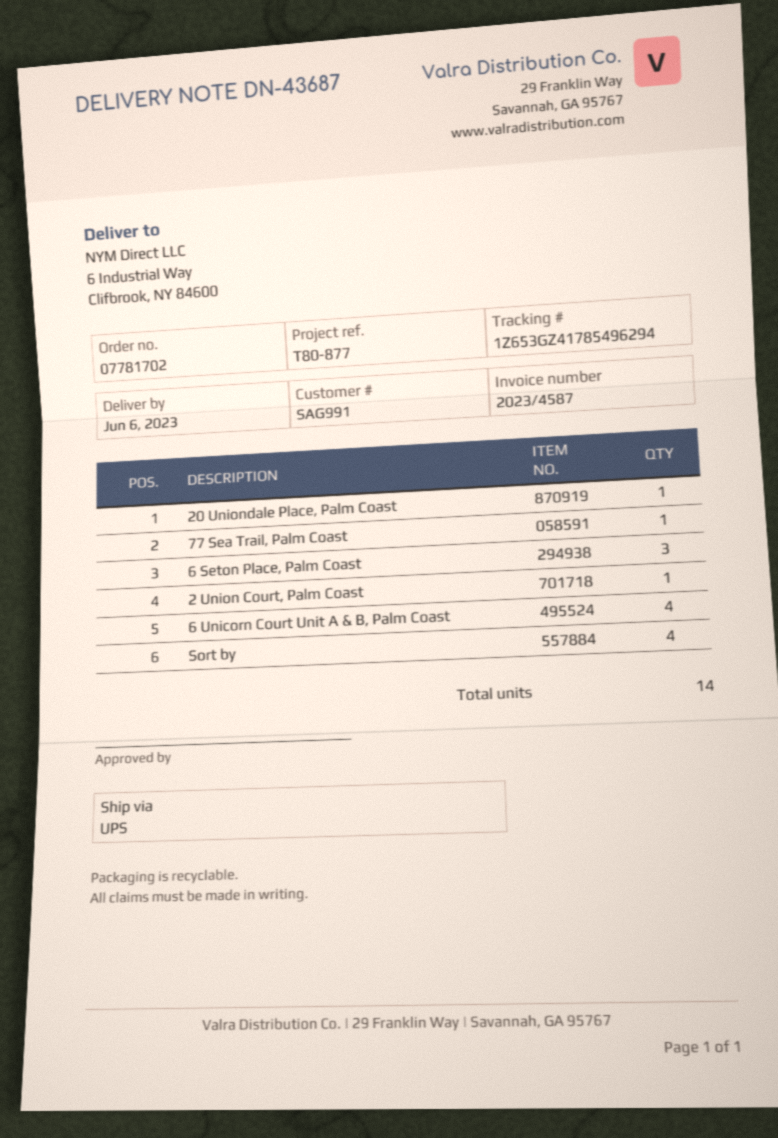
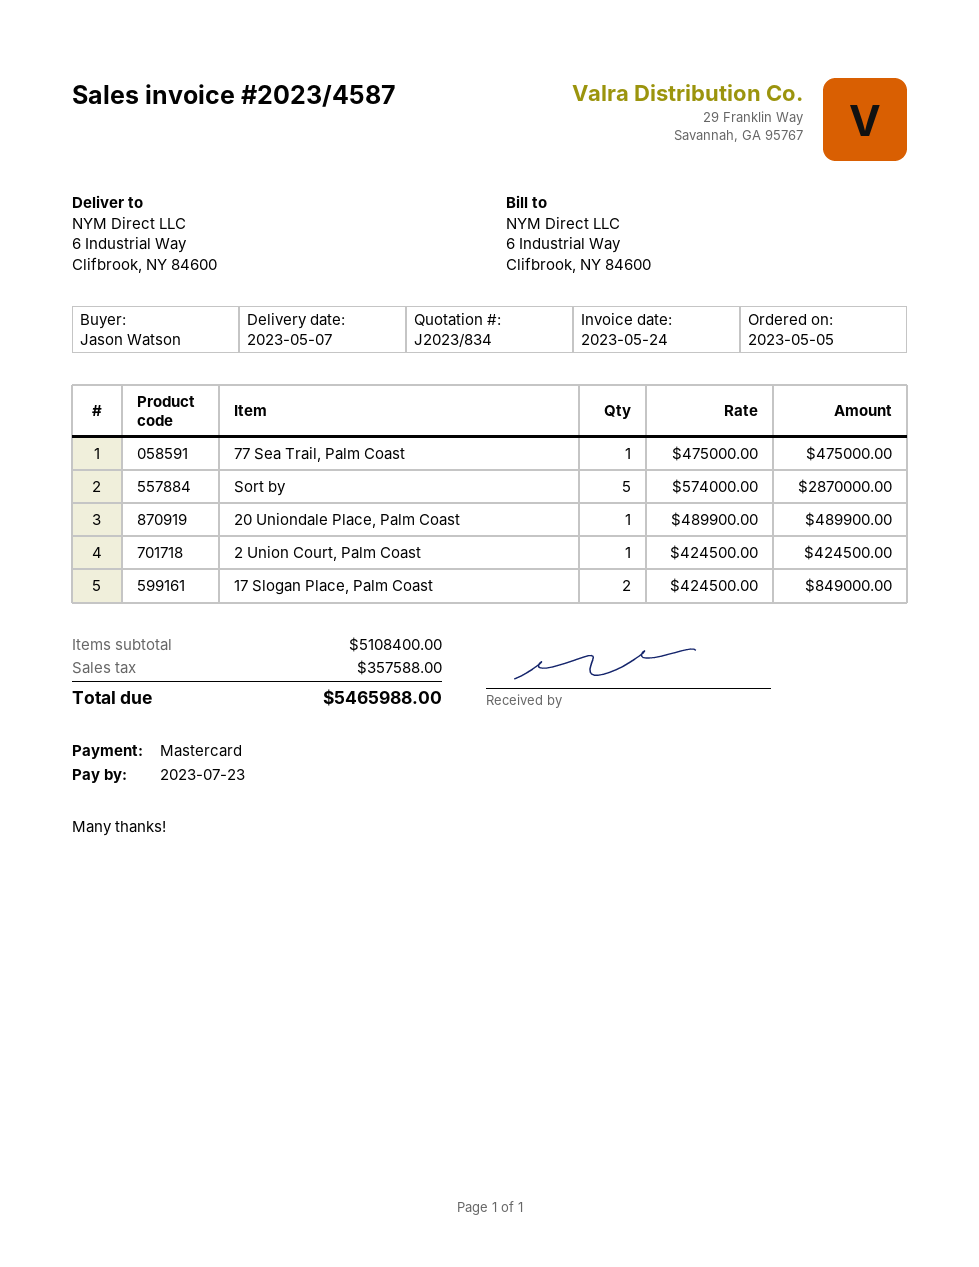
delivery date: 2023-06-06 -> 2023-05-07
6 Seton Place, Palm Coast: 3 -> none
6 Unicorn Court Unit A & B, Palm Coast: 4 -> none
Sort by: 4 -> 5
17 Slogan Place, Palm Coast: none -> 2

